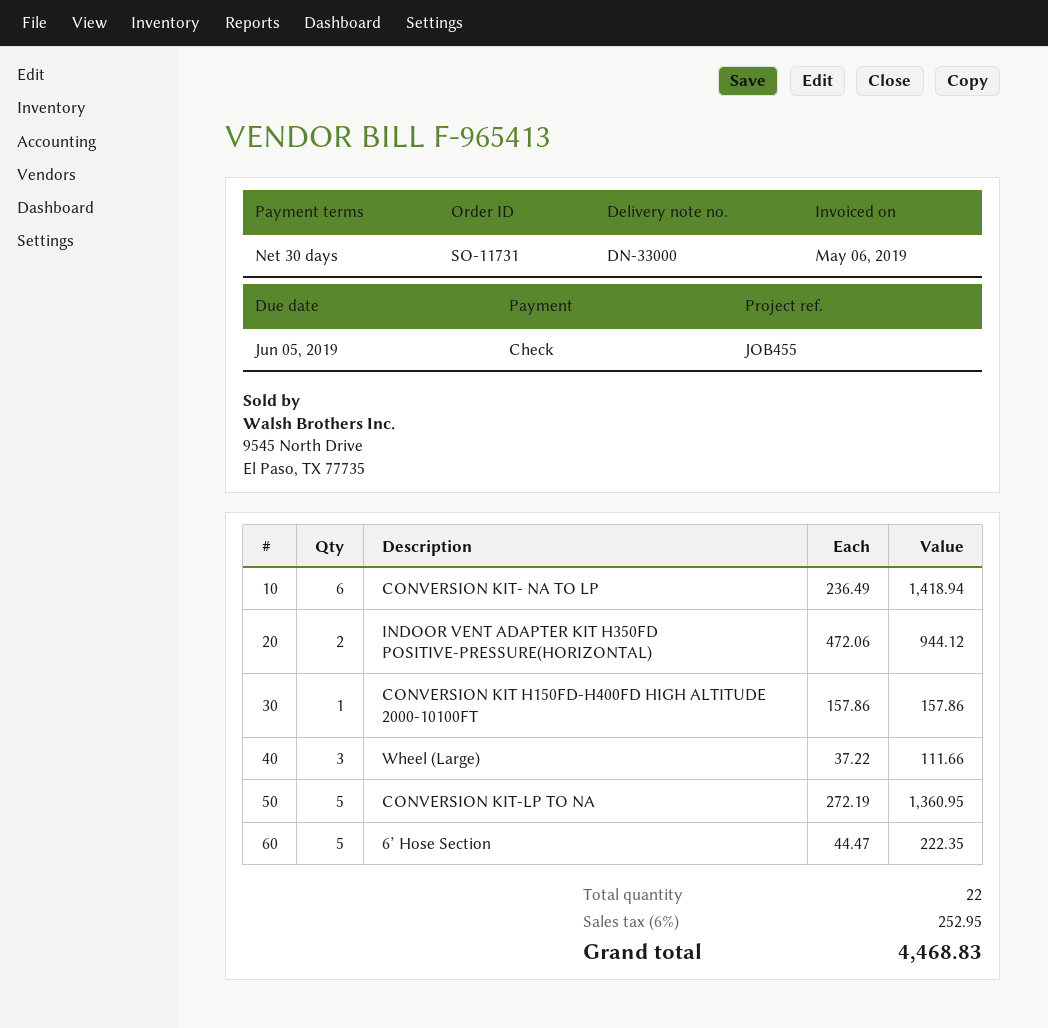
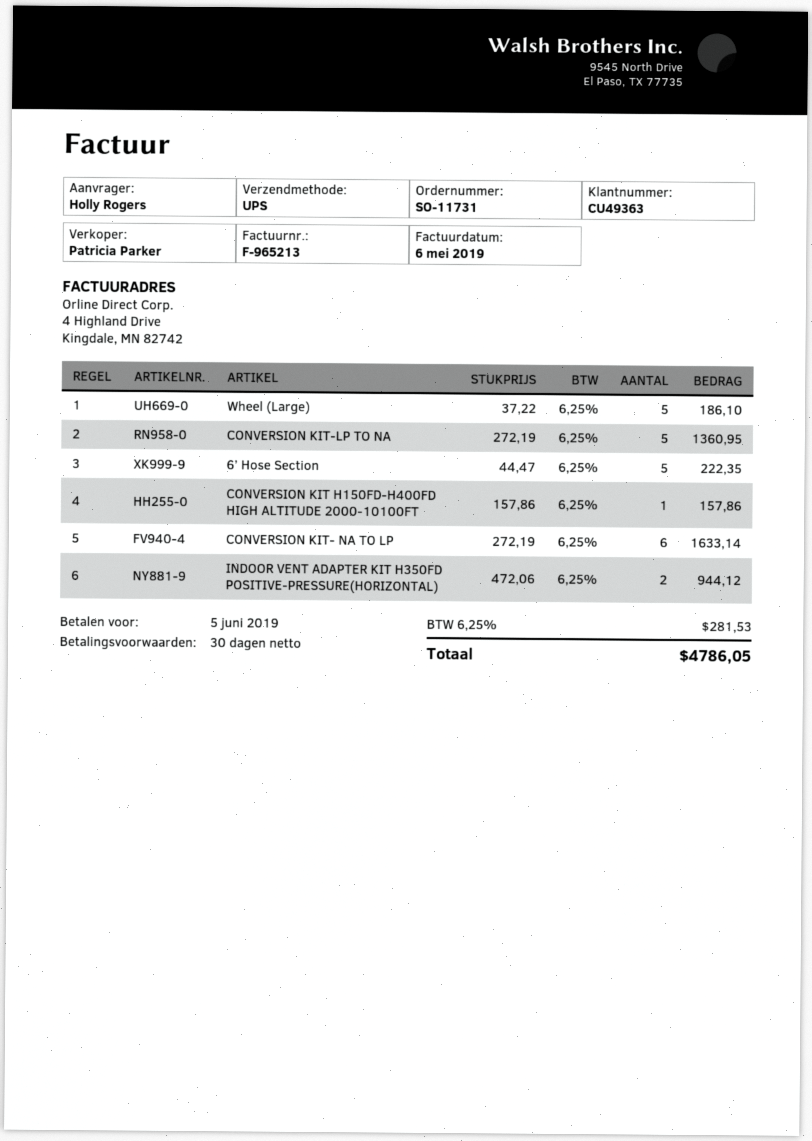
invoice number: F-965413 -> F-965213
CONVERSION KIT- NA TO LP: 6 x 236.49 = 1418.94 -> 6 x 272.19 = 1633.14
Wheel (Large): 3 x 37.22 = 111.66 -> 5 x 37.22 = 186.10
tax: 6% = 252.95 -> 6.25% = 281.53
total: 4468.83 -> 4786.05

